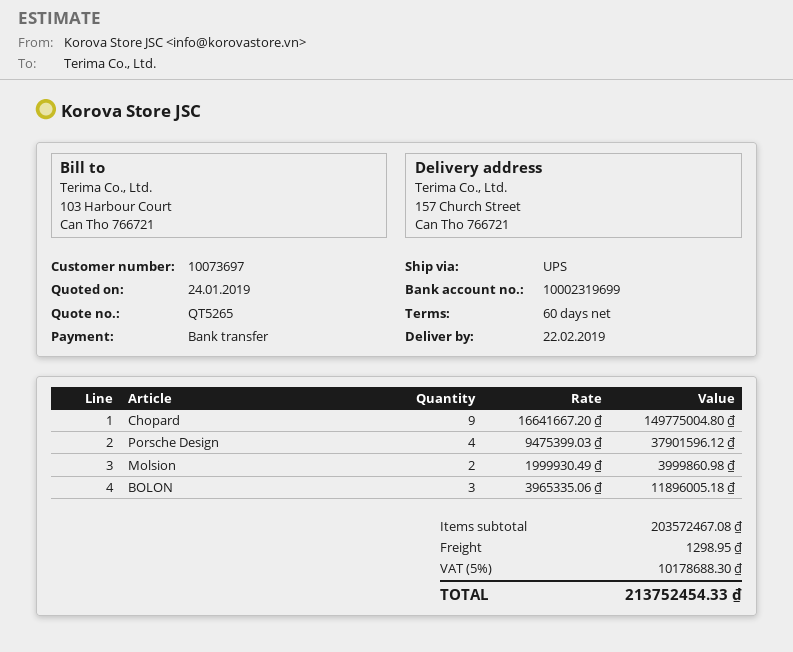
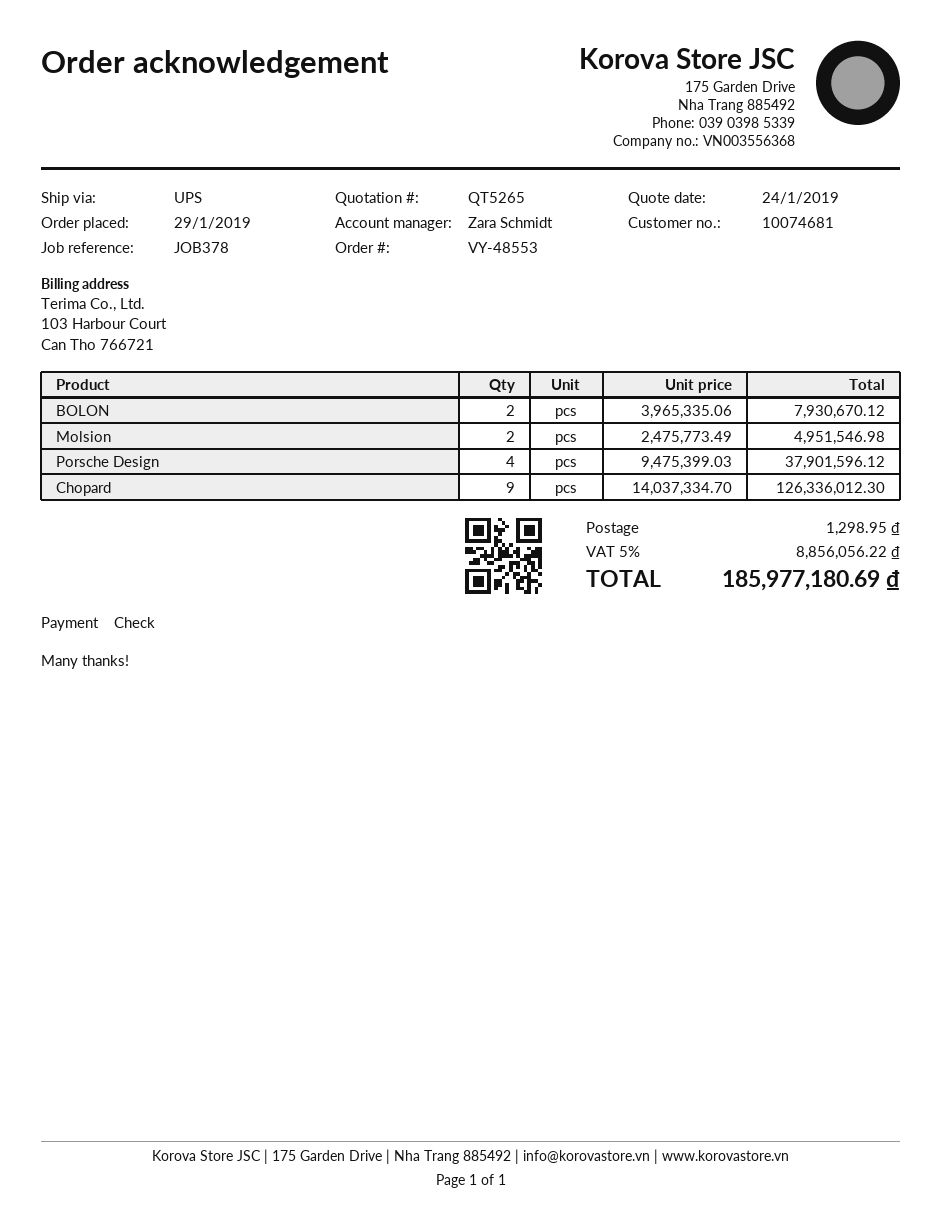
customer number: 10073697 -> 10074681
payment method: bank transfer -> cheque
Chopard: 9 x 16641667.20 = 149775004.80 -> 9 x 14037334.70 = 126336012.30
Molsion: 2 x 1999930.49 = 3999860.98 -> 2 x 2475773.49 = 4951546.98
BOLON: 3 x 3965335.06 = 11896005.18 -> 2 x 3965335.06 = 7930670.12
tax: 5% = 10178688.30 -> 5% = 8856056.22
total: 213752454.33 -> 185977180.69

